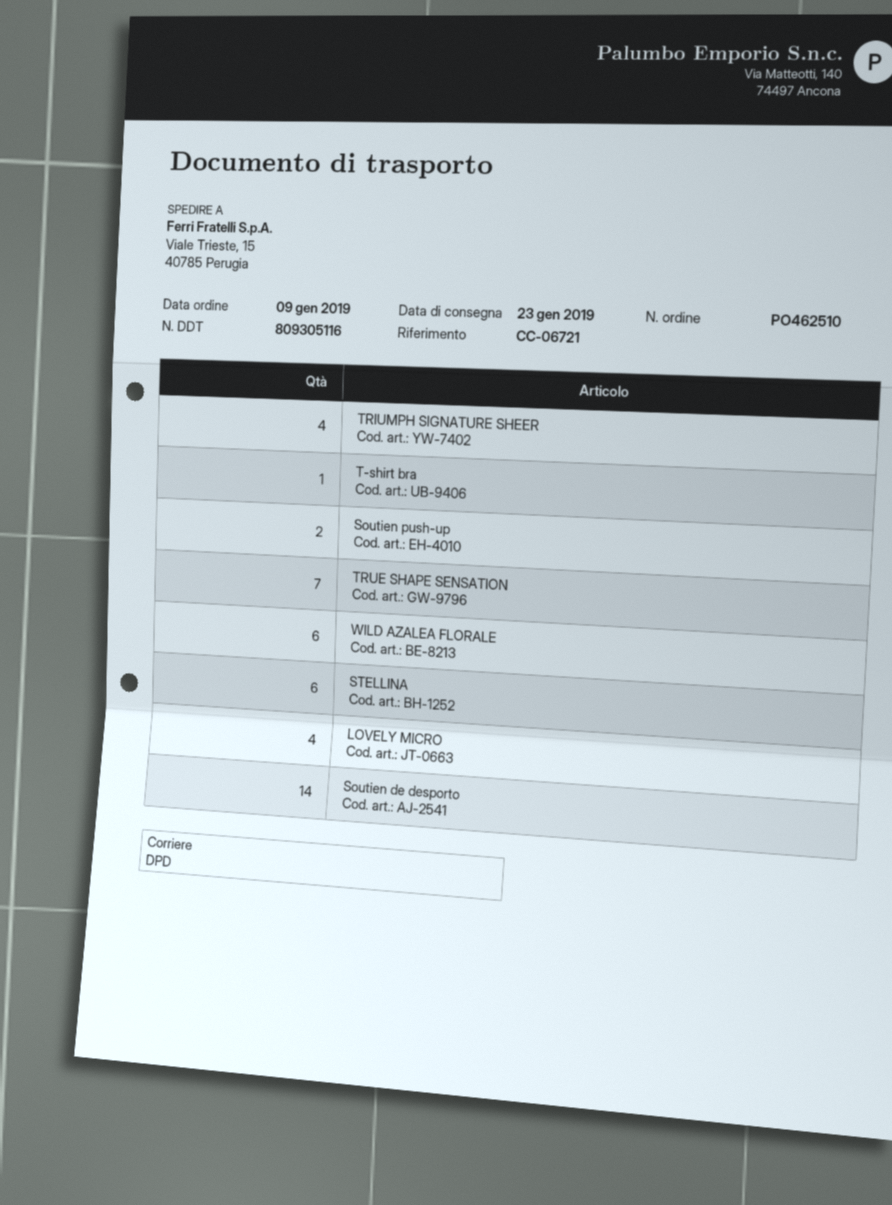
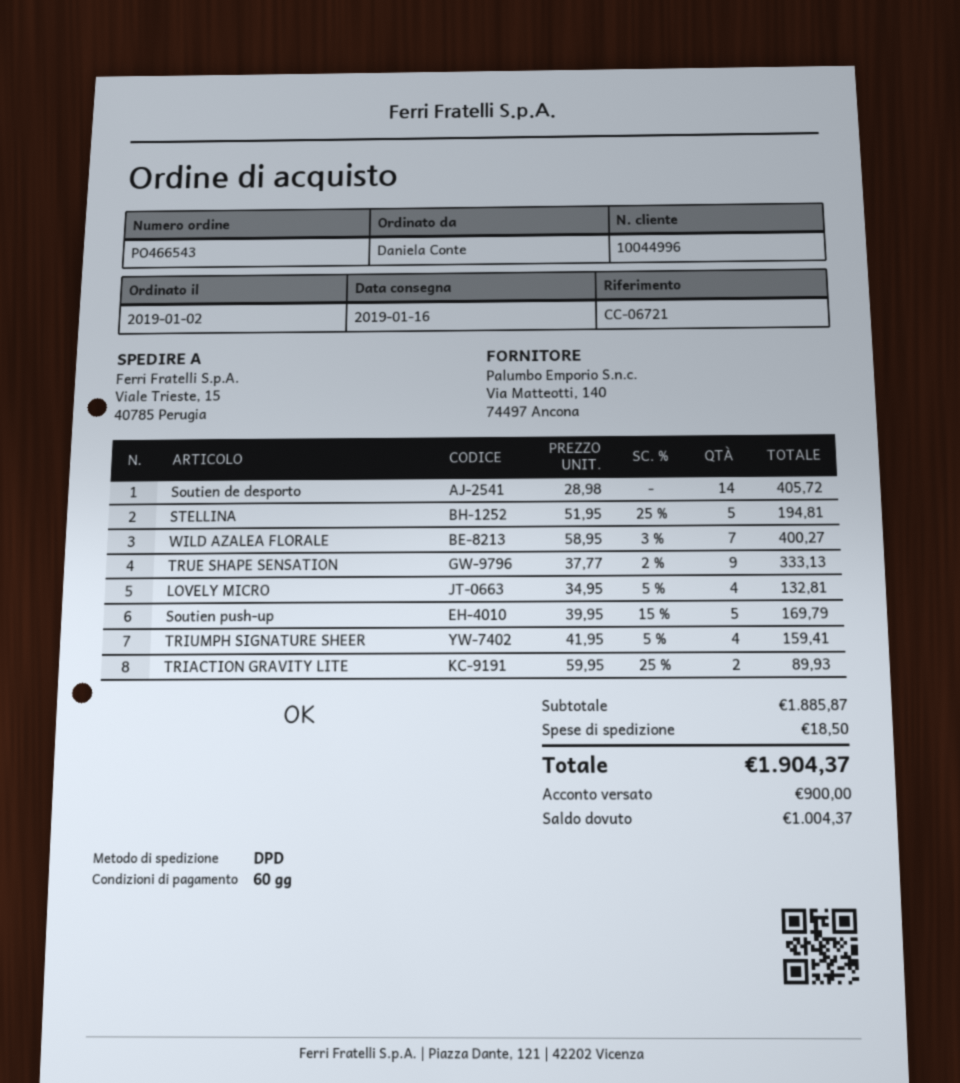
order number: PO462510 -> PO466543
order date: 2019-01-09 -> 2019-01-02
delivery date: 2019-01-23 -> 2019-01-16
T-shirt bra: 1 -> none
Soutien push-up: 2 -> 5
TRUE SHAPE SENSATION: 7 -> 9
WILD AZALEA FLORALE: 6 -> 7
STELLINA: 6 -> 5
TRIACTION GRAVITY LITE: none -> 2

